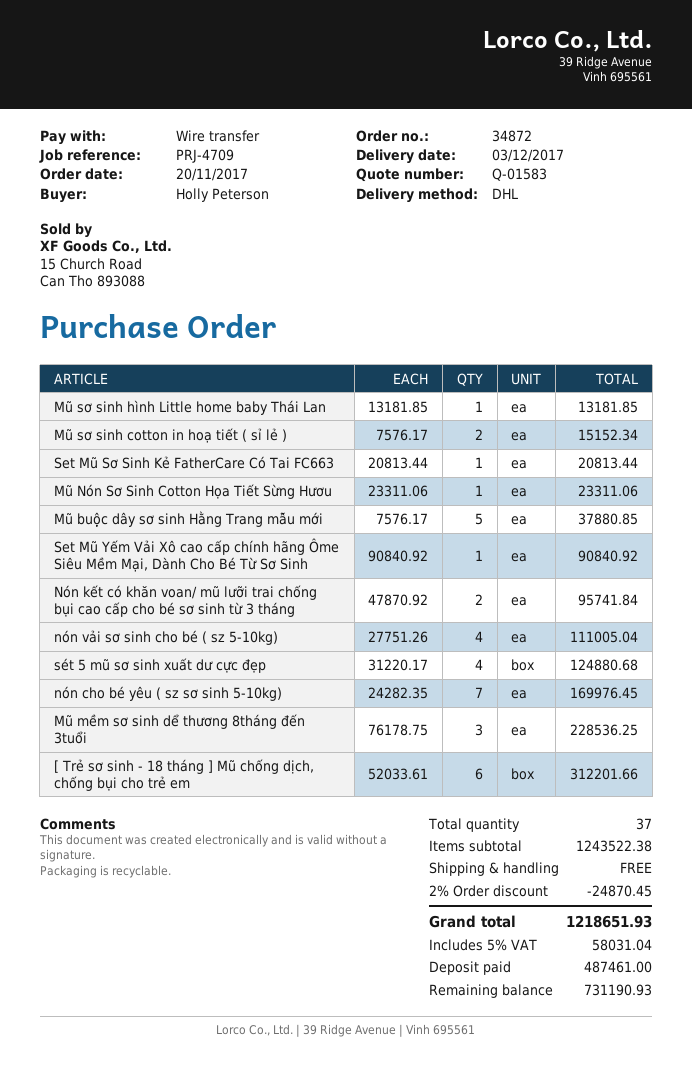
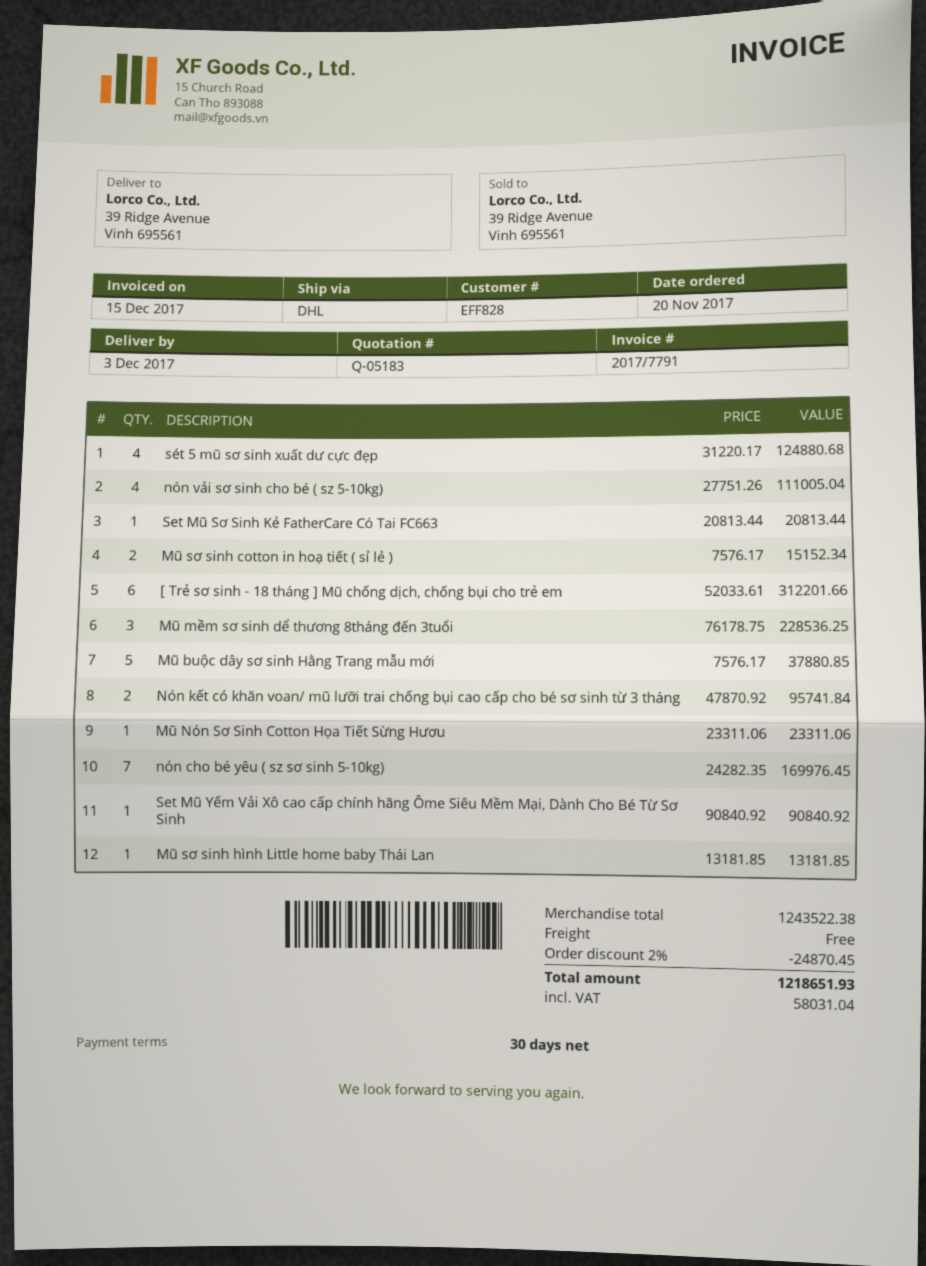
quote number: Q-01583 -> Q-05183

